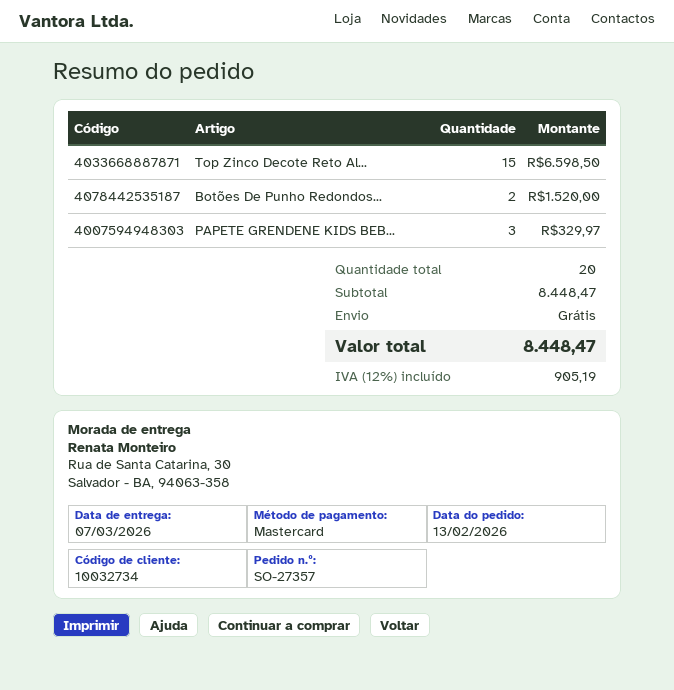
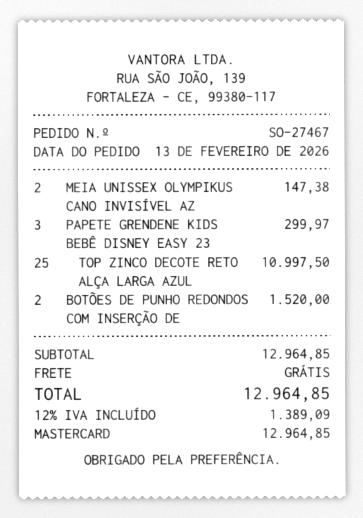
order number: SO-27357 -> SO-27467
Top Zinco Decote Reto Al...: 15 for 6598.50 -> 25 for 10997.50
PAPETE GRENDENE KIDS BEB...: 3 for 329.97 -> 3 for 299.97
MEIA UNISSEX OLYMPIKUS CANO INVISÍVEL AZ: none -> 2 for 147.38
subtotal: 8448.47 -> 12964.85
tax: 12% = 905.19 -> 12% = 1389.09
total: 8448.47 -> 12964.85

